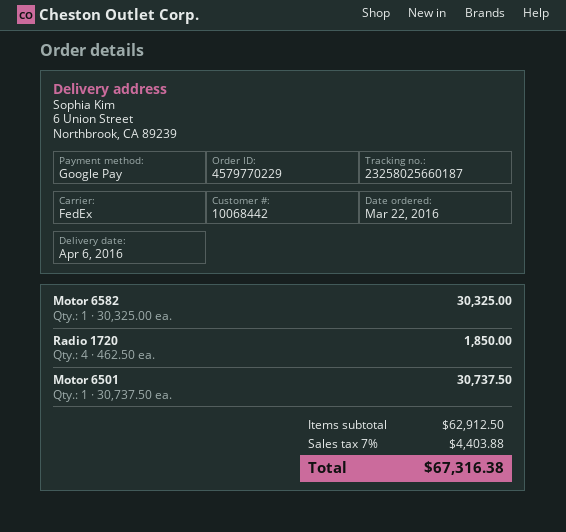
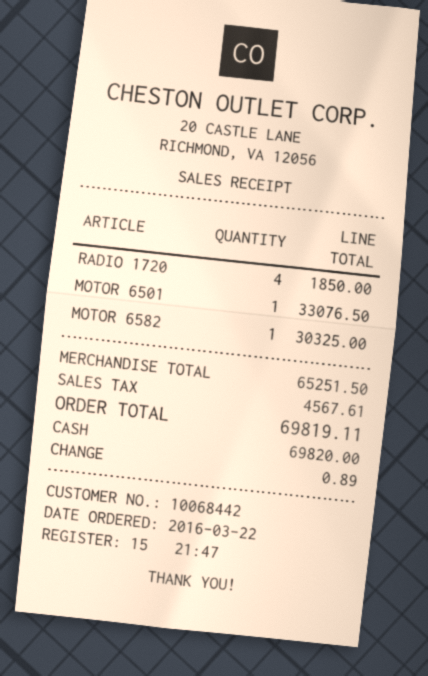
payment method: Google Pay -> cash
Motor 6501: 1 for 30737.50 -> 1 for 33076.50
subtotal: 62912.50 -> 65251.50
tax: 4403.88 -> 4567.61
total: 67316.38 -> 69819.11

